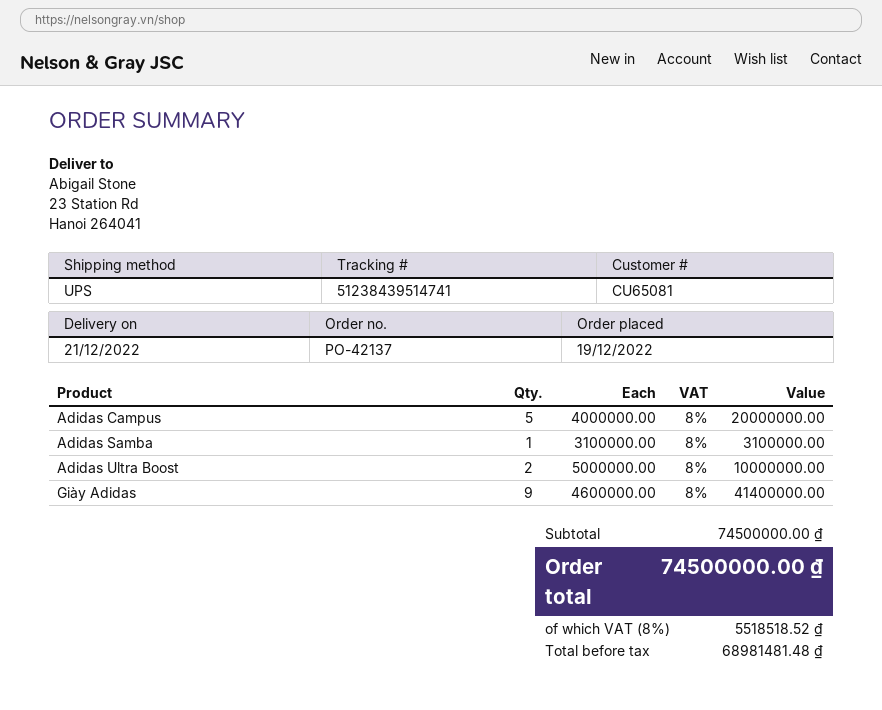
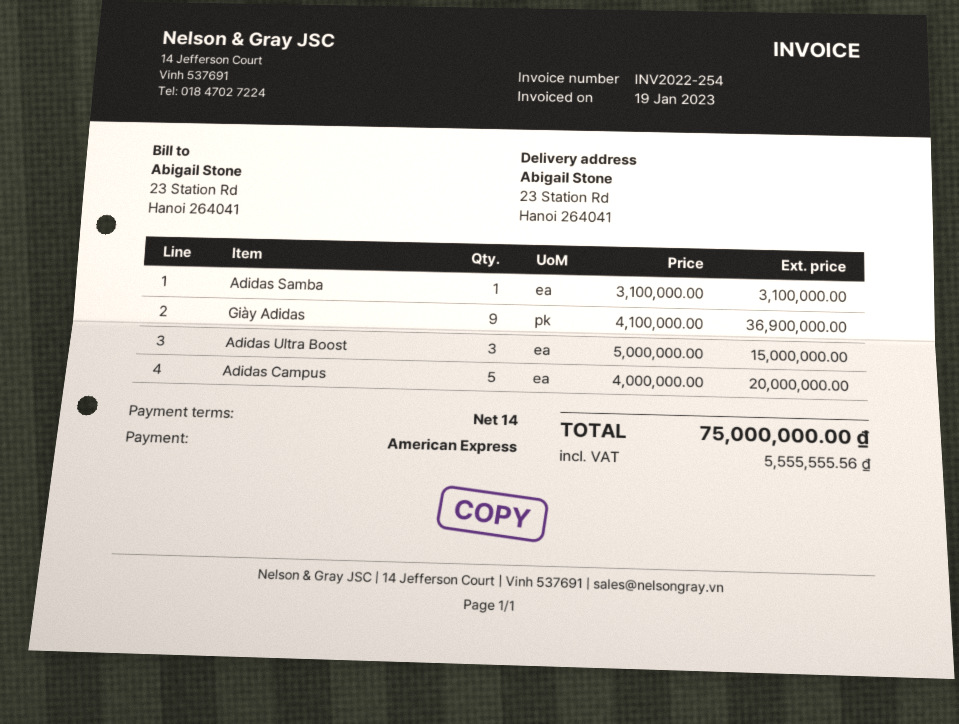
Adidas Ultra Boost: 2 x 5000000.00 = 10000000.00 -> 3 x 5000000.00 = 15000000.00
Giày Adidas: 9 x 4600000.00 = 41400000.00 -> 9 x 4100000.00 = 36900000.00
tax: 5518518.52 -> 5555555.56
total: 74500000.00 -> 75000000.00

